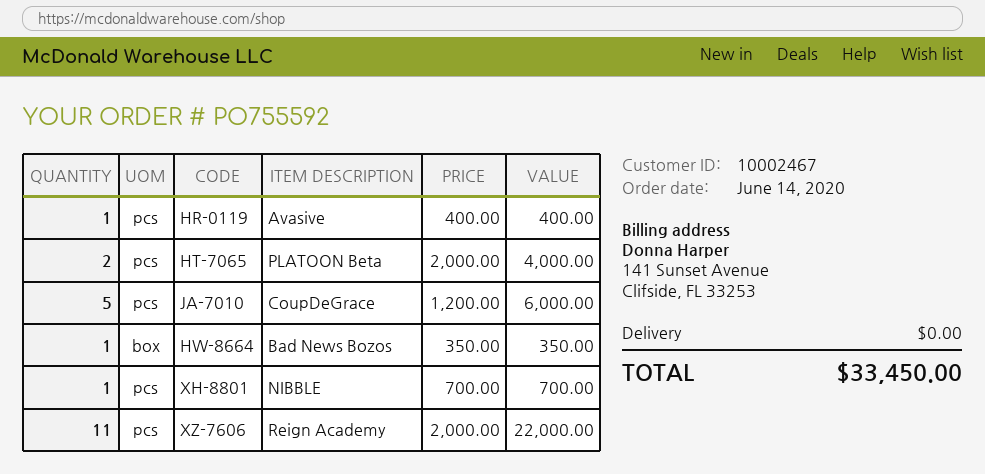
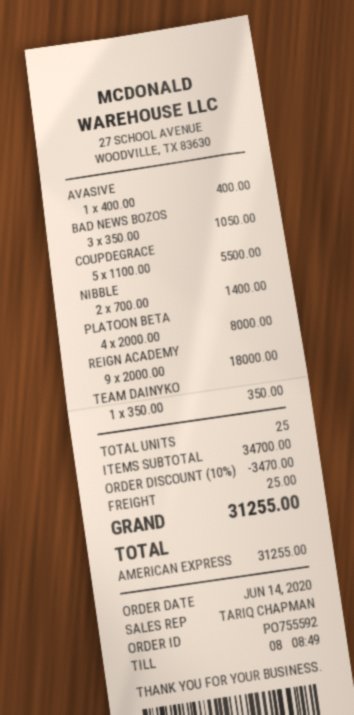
PLATOON Beta: 2 x 2000.00 = 4000.00 -> 4 x 2000.00 = 8000.00
CoupDeGrace: 5 x 1200.00 = 6000.00 -> 5 x 1100.00 = 5500.00
Bad News Bozos: 1 x 350.00 = 350.00 -> 3 x 350.00 = 1050.00
NIBBLE: 1 x 700.00 = 700.00 -> 2 x 700.00 = 1400.00
Reign Academy: 11 x 2000.00 = 22000.00 -> 9 x 2000.00 = 18000.00
TEAM DAINYKO: none -> 1 x 350.00 = 350.00
discount: none -> 10% = 3470.00
shipping: 0.00 -> 25.00
total: 33450.00 -> 31255.00

